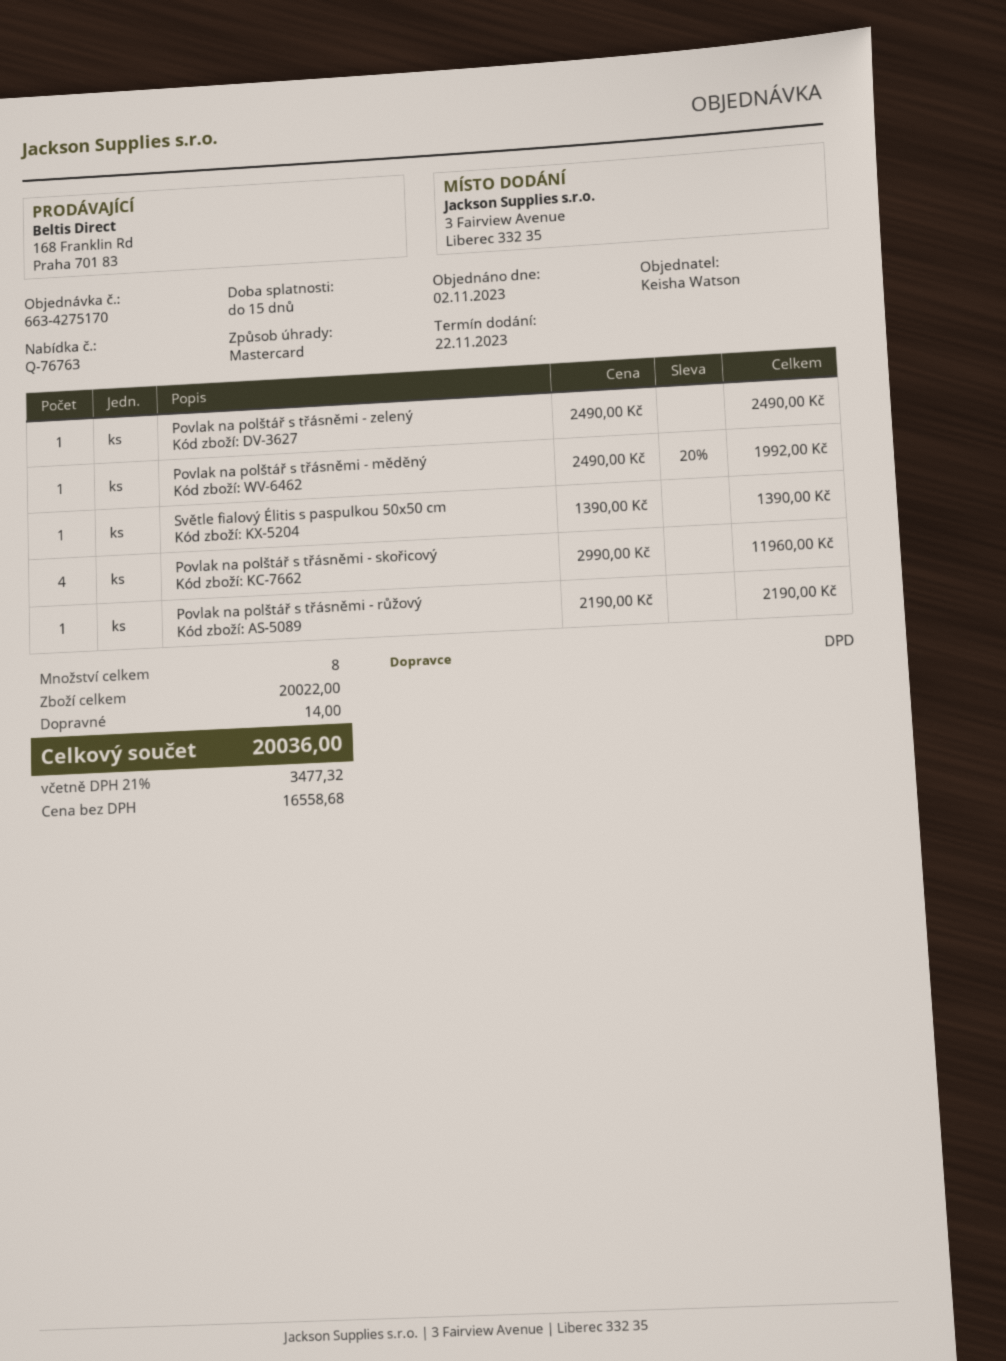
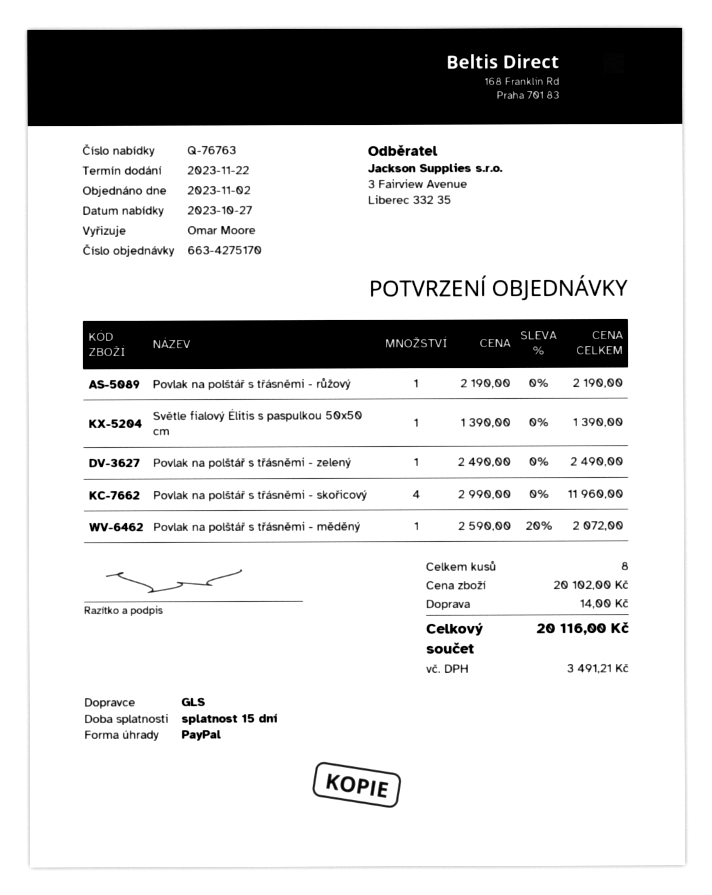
payment method: Mastercard -> PayPal
shipping method: DPD -> GLS
Povlak na polštář s třásněmi - měděný: 1 x 2490.00 - 20% = 1992.00 -> 1 x 2590.00 - 20% = 2072.00
subtotal: 20022.00 -> 20102.00
tax: 3477.32 -> 3491.21
total: 20036.00 -> 20116.00

